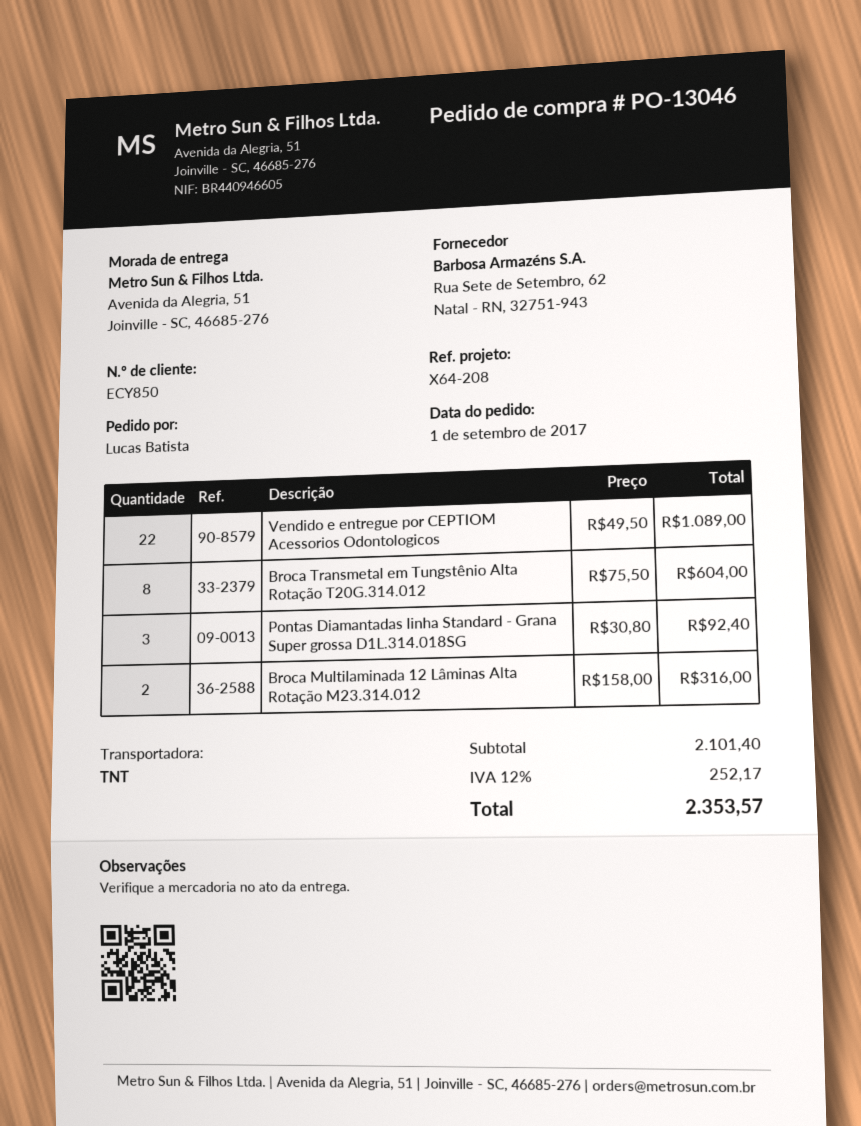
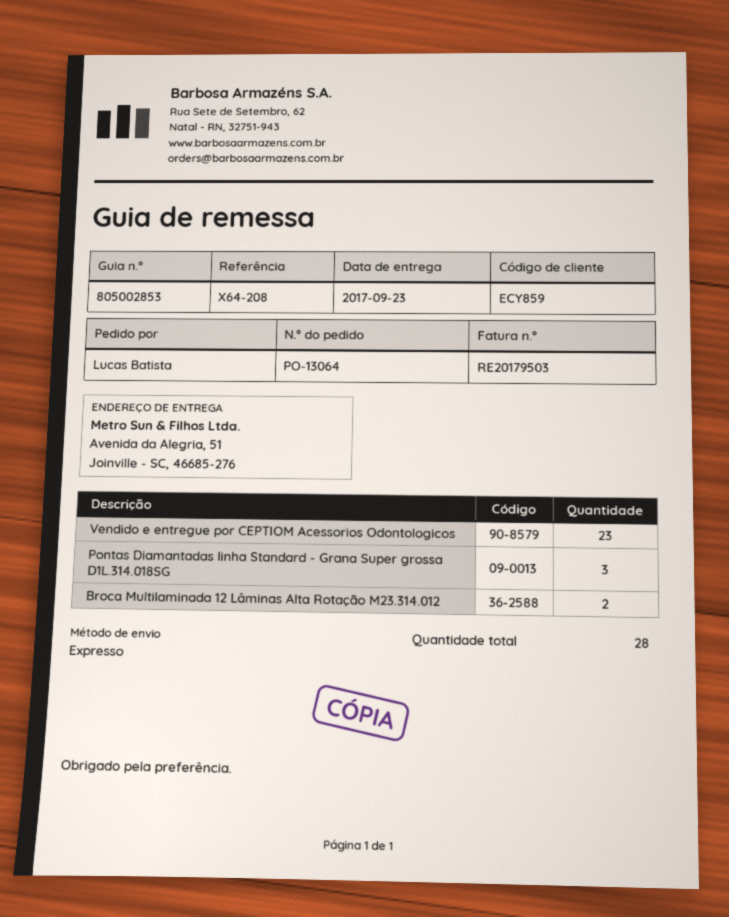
order number: PO-13046 -> PO-13064
customer number: ECY850 -> ECY859
shipping method: TNT -> express
Vendido e entregue por CEPTIOM Acessorios Odontologicos: 22 -> 23
Broca Transmetal em Tungstênio Alta Rotação T20G.314.012: 8 -> none

